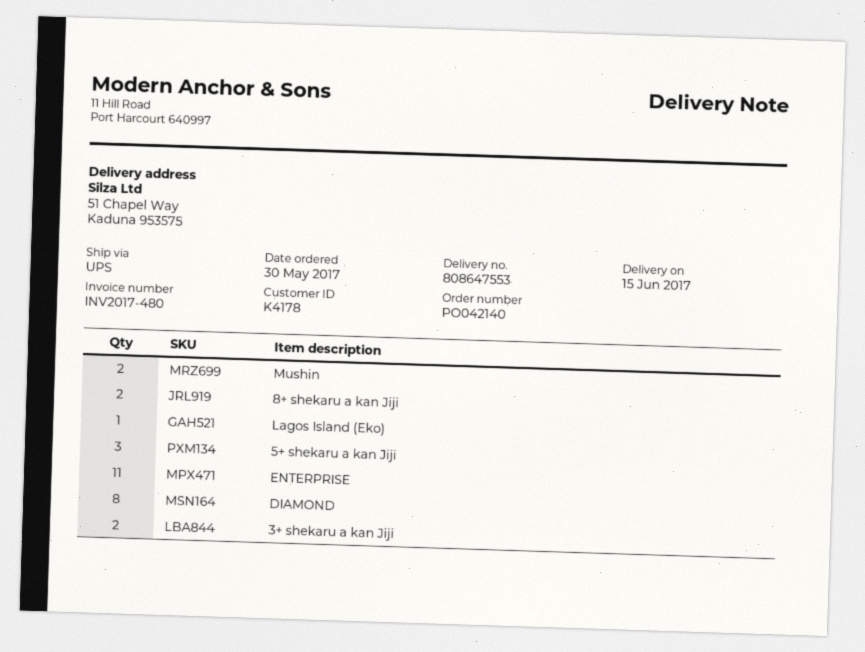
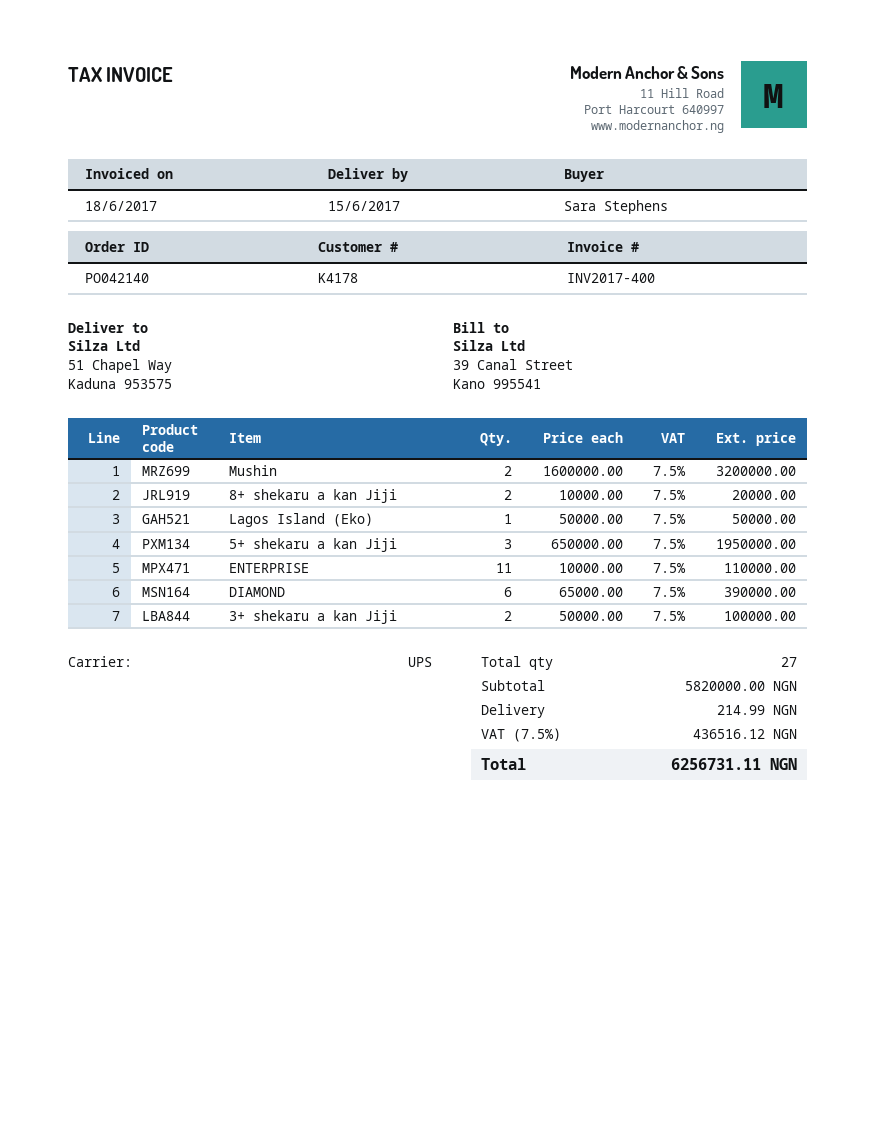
invoice number: INV2017-480 -> INV2017-400
DIAMOND: 8 -> 6

